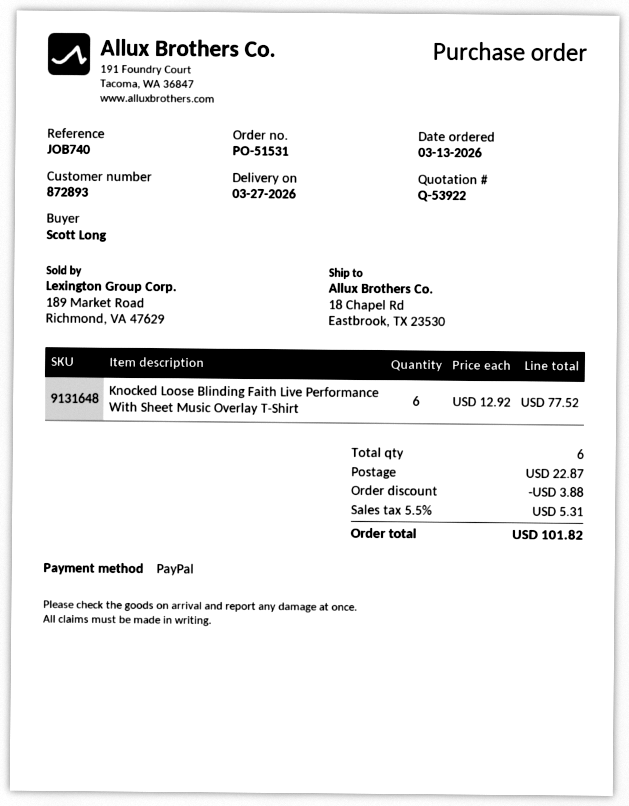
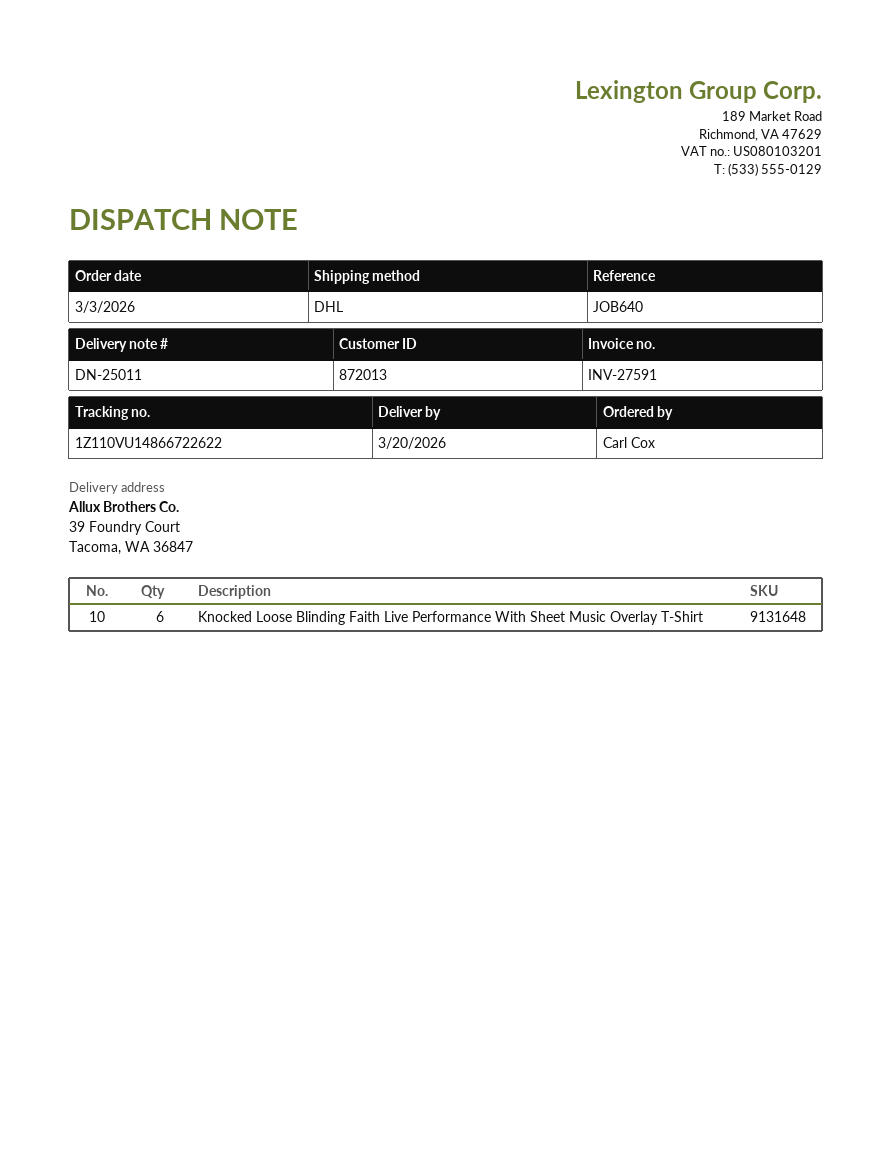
order date: 2026-03-13 -> 2026-03-03
delivery date: 2026-03-27 -> 2026-03-20
customer number: 872893 -> 872013
reference: JOB740 -> JOB640
ordered by: Scott Long -> Carl Cox
ship to: 18 Chapel Rd, Eastbrook, TX 23530 -> 39 Foundry Court, Tacoma, WA 36847

